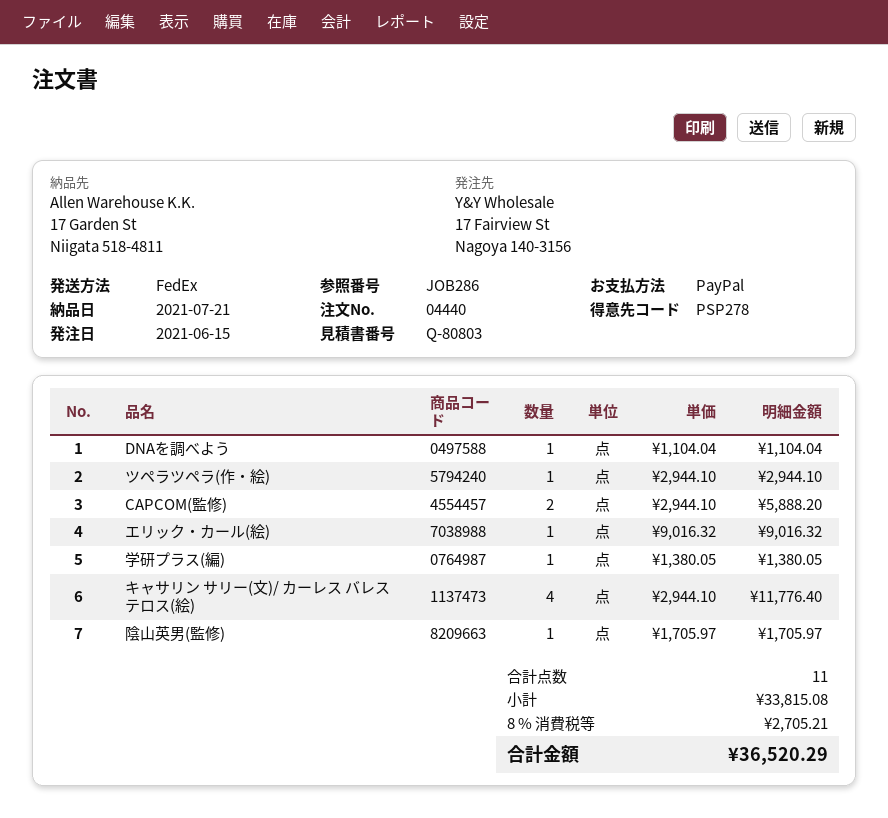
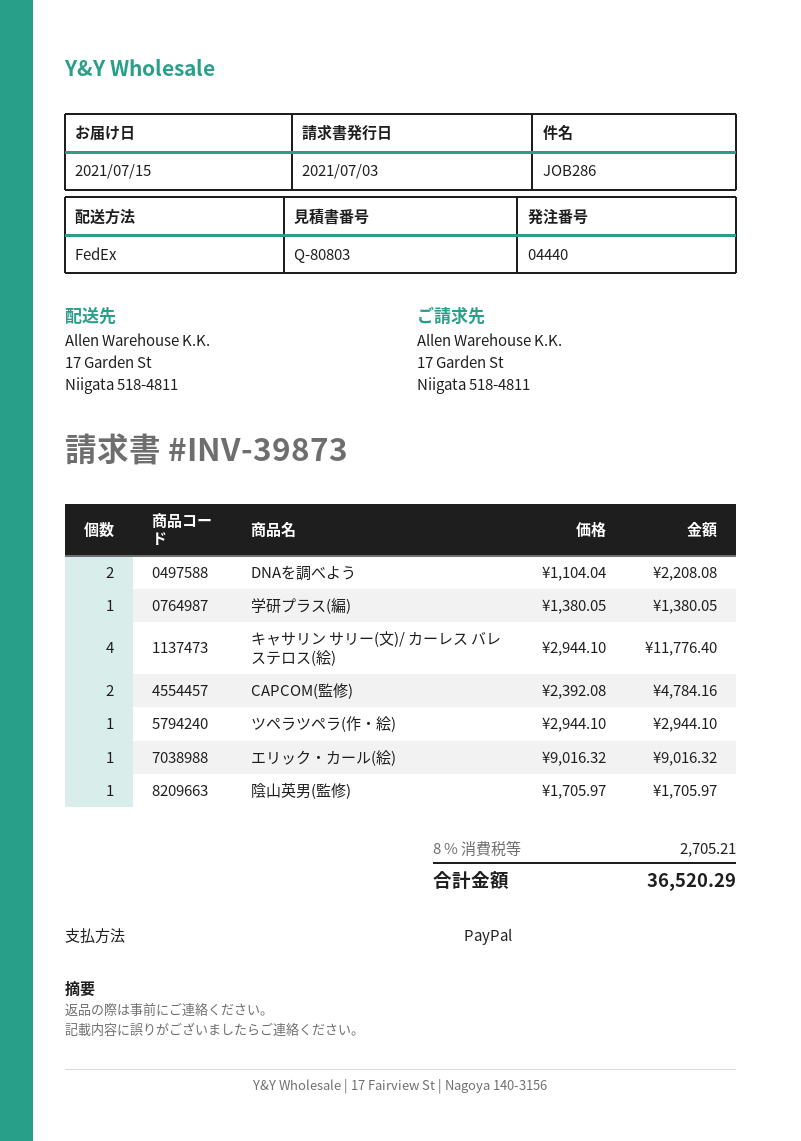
delivery date: 2021-07-21 -> 2021-07-15
DNAを調べよう: 1 x 1104.04 = 1104.04 -> 2 x 1104.04 = 2208.08
CAPCOM(監修): 2 x 2944.10 = 5888.20 -> 2 x 2392.08 = 4784.16

